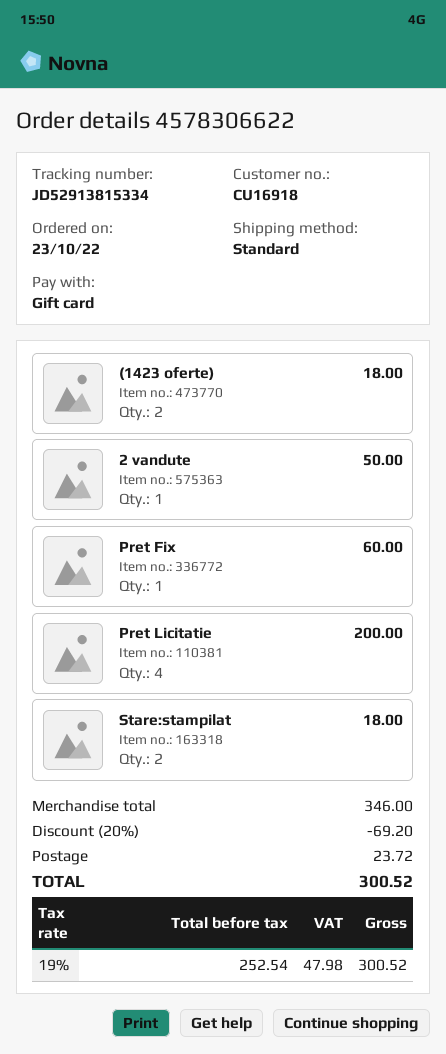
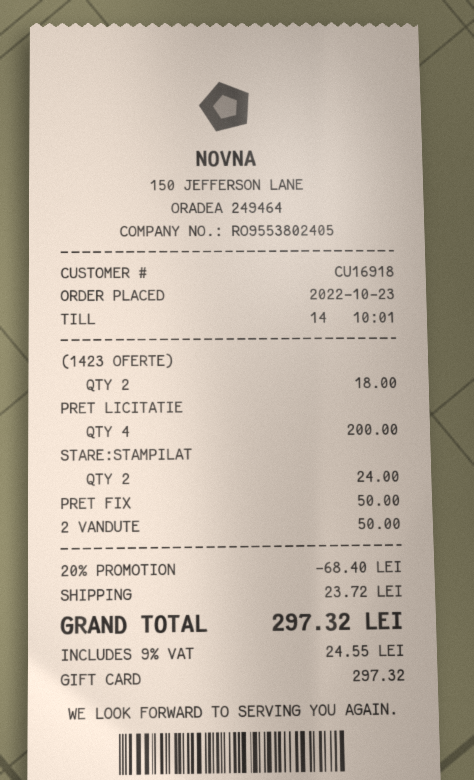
Pret Fix: 1 for 60.00 -> 1 for 50.00
Stare:stampilat: 2 for 18.00 -> 2 for 24.00
discount: 20% = 69.20 -> 20% = 68.40
tax: 19% = 47.98 -> 9% = 24.55
total: 300.52 -> 297.32

